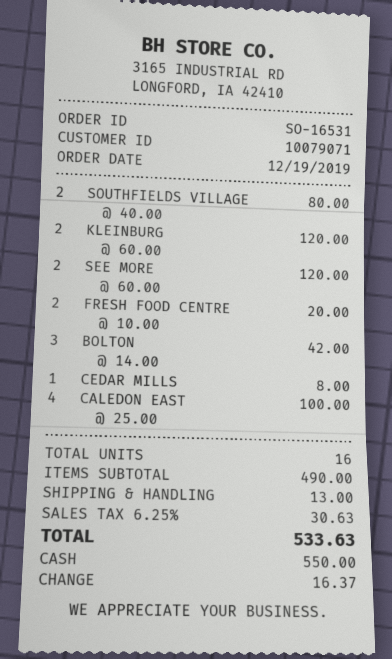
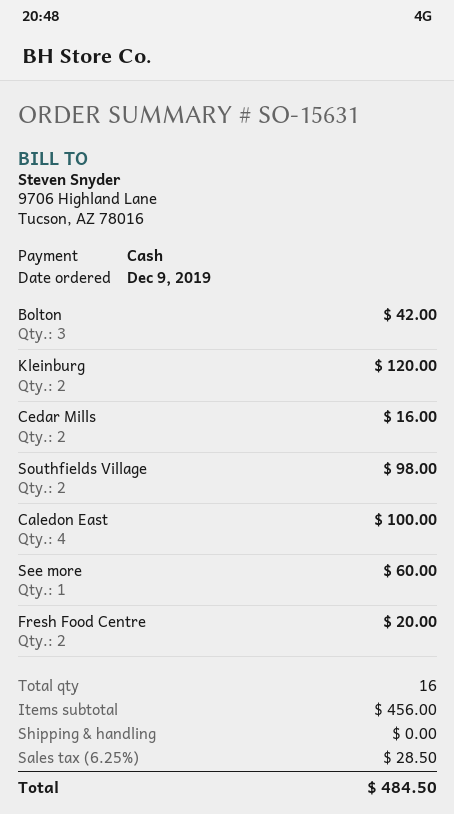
order number: SO-16531 -> SO-15631
order date: 2019-12-19 -> 2019-12-09
SOUTHFIELDS VILLAGE: 2 for 80.00 -> 2 for 98.00
SEE MORE: 2 for 120.00 -> 1 for 60.00
CEDAR MILLS: 1 for 8.00 -> 2 for 16.00
subtotal: 490.00 -> 456.00
shipping: 13.00 -> 0.00
tax: 6.25% = 30.63 -> 6.25% = 28.50
total: 533.63 -> 484.50

